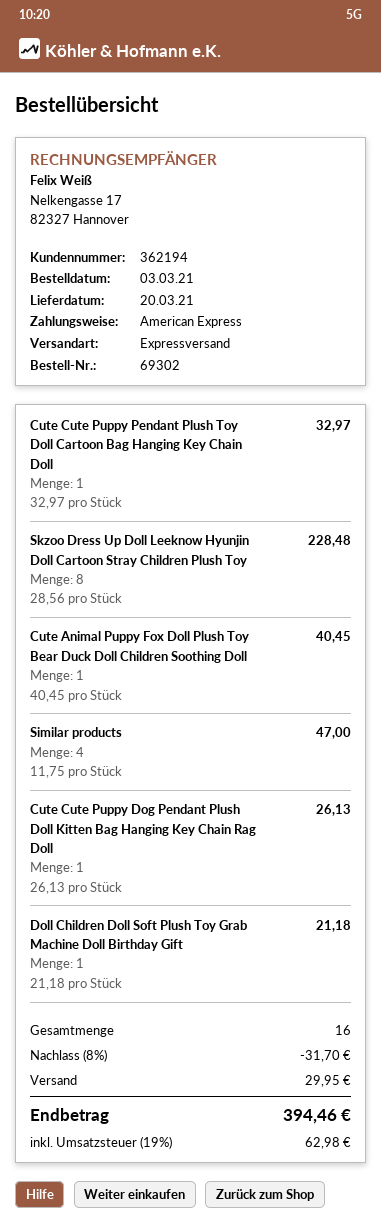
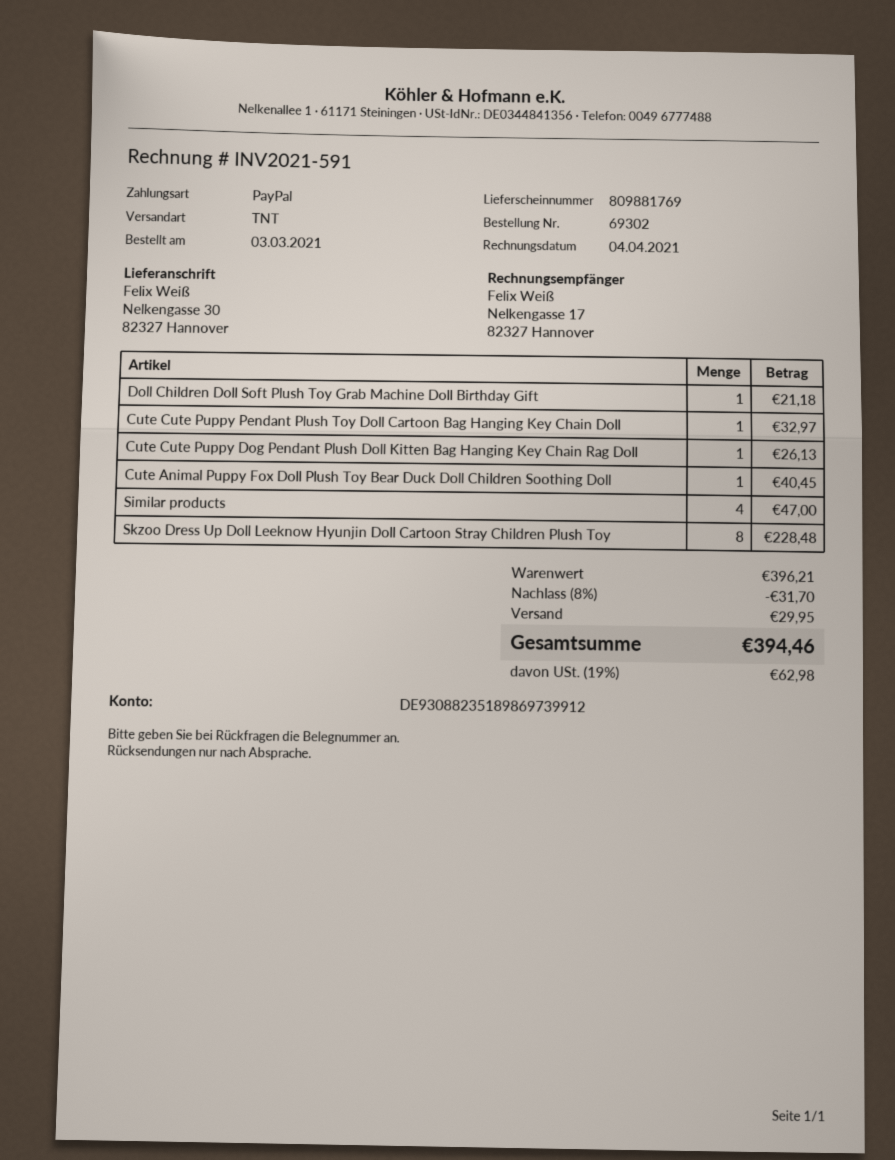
payment method: American Express -> PayPal
shipping method: express -> TNT

